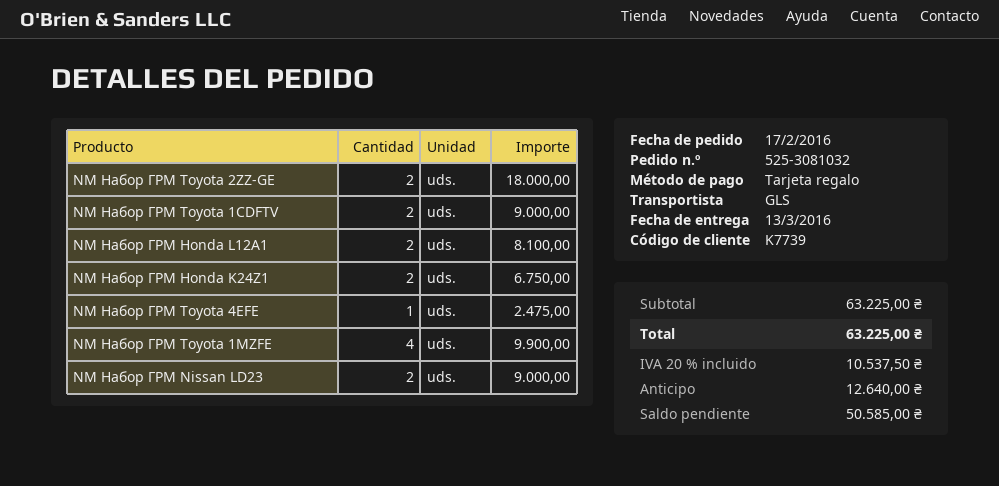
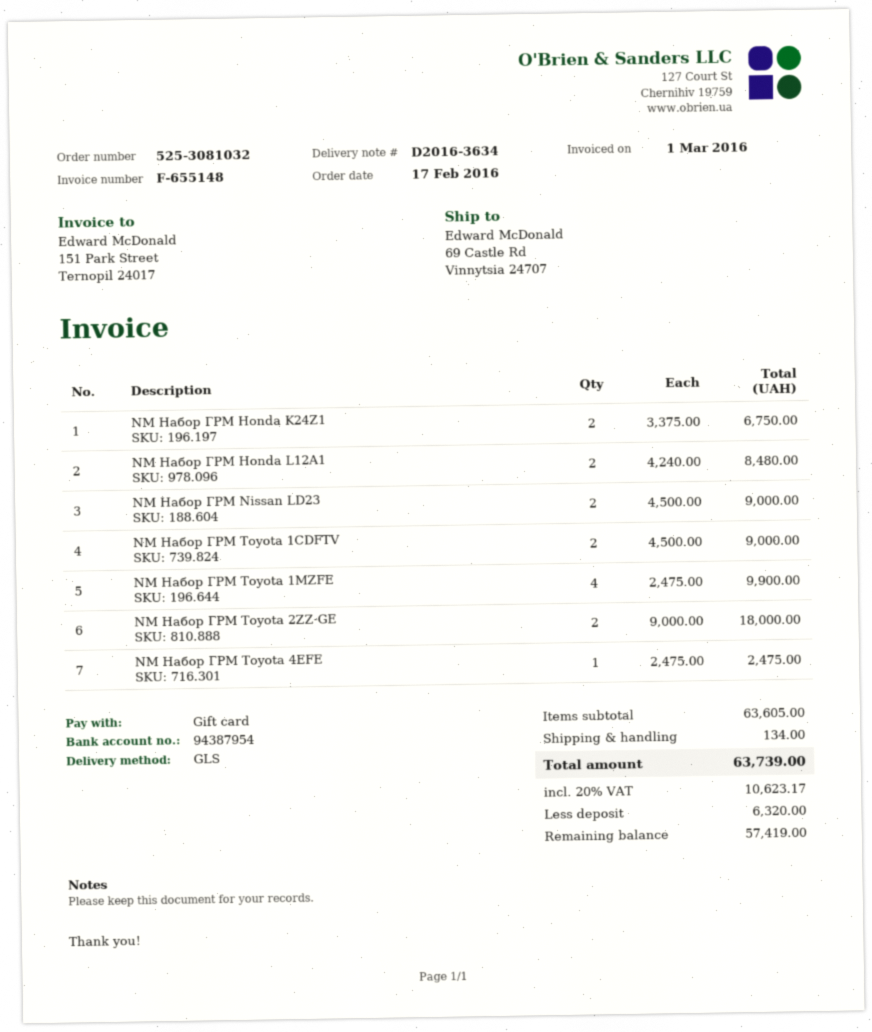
NM Набор ГРМ Honda L12A1: 2 for 8100.00 -> 2 for 8480.00
subtotal: 63225.00 -> 63605.00
shipping: none -> 134.00
tax: 20% = 10537.50 -> 20% = 10623.17
total: 63225.00 -> 63739.00
deposit: 12640.00 -> 6320.00
balance: 50585.00 -> 57419.00

